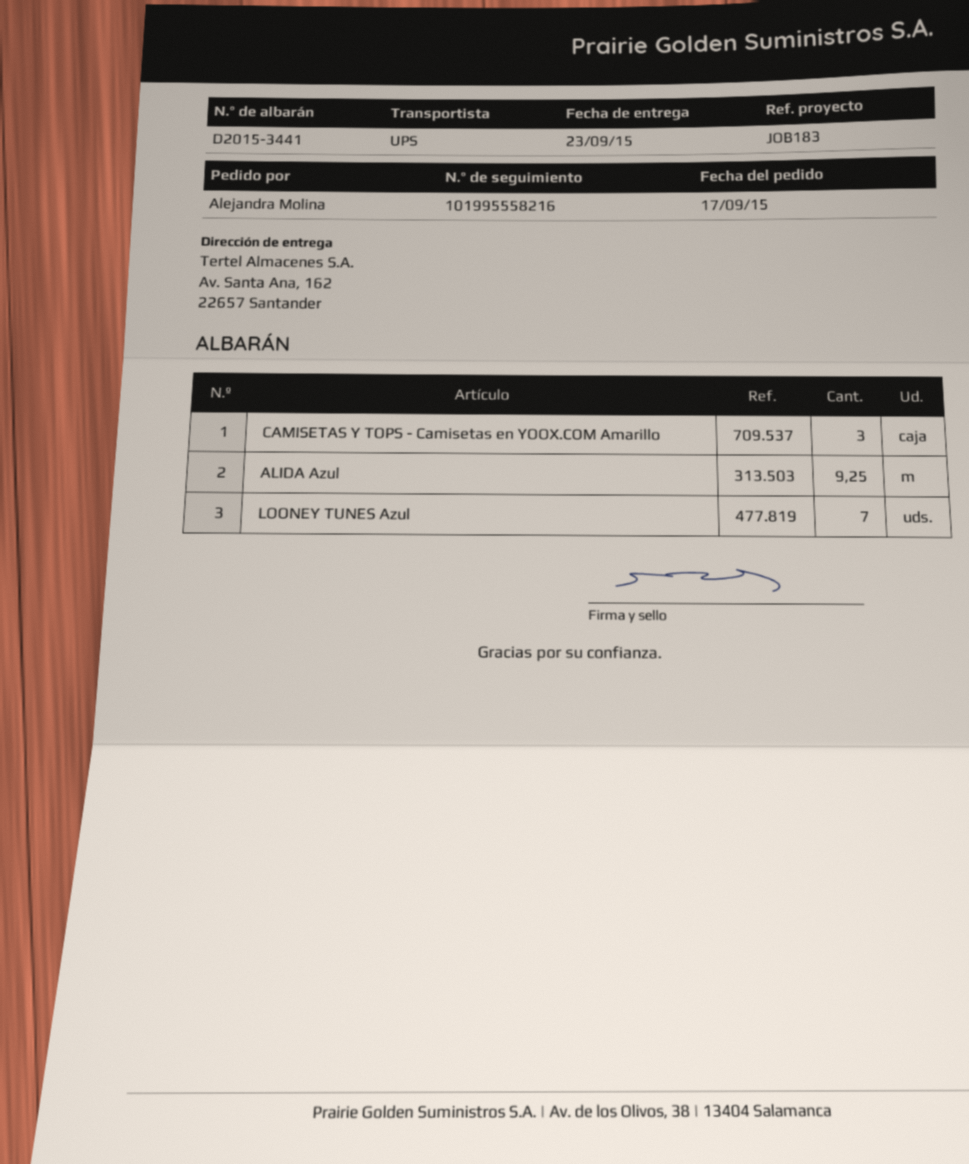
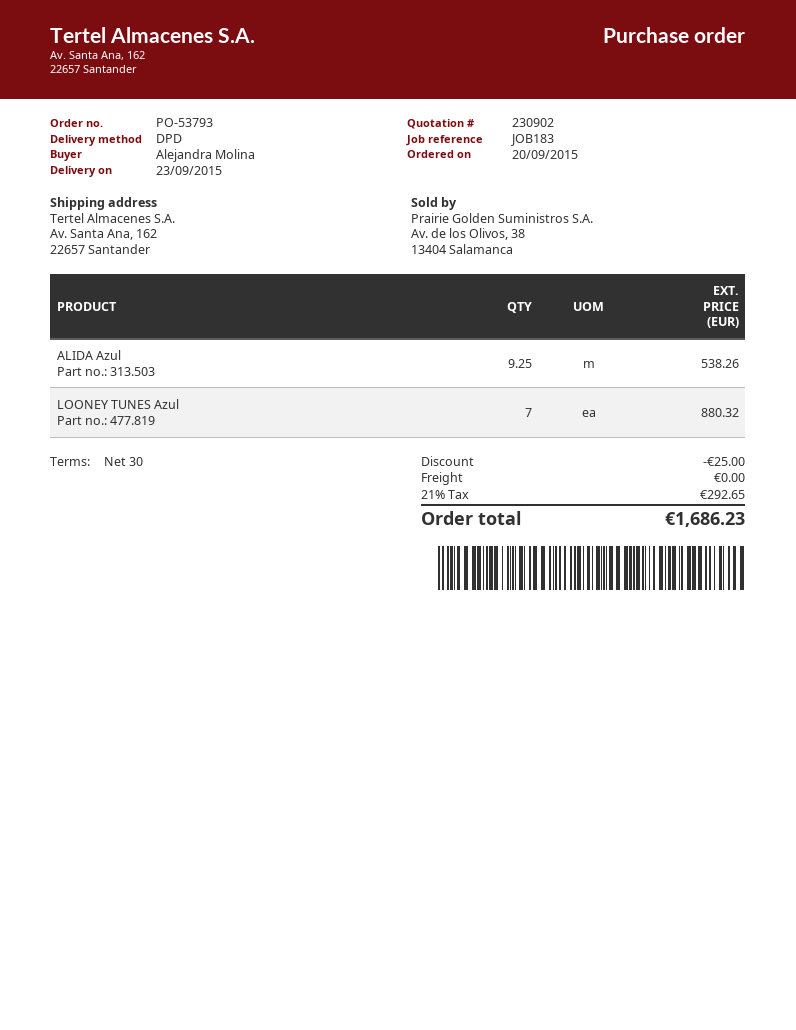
order date: 2015-09-17 -> 2015-09-20
shipping method: UPS -> DPD
CAMISETAS Y TOPS - Camisetas en YOOX.COM Amarillo: 3 -> none

